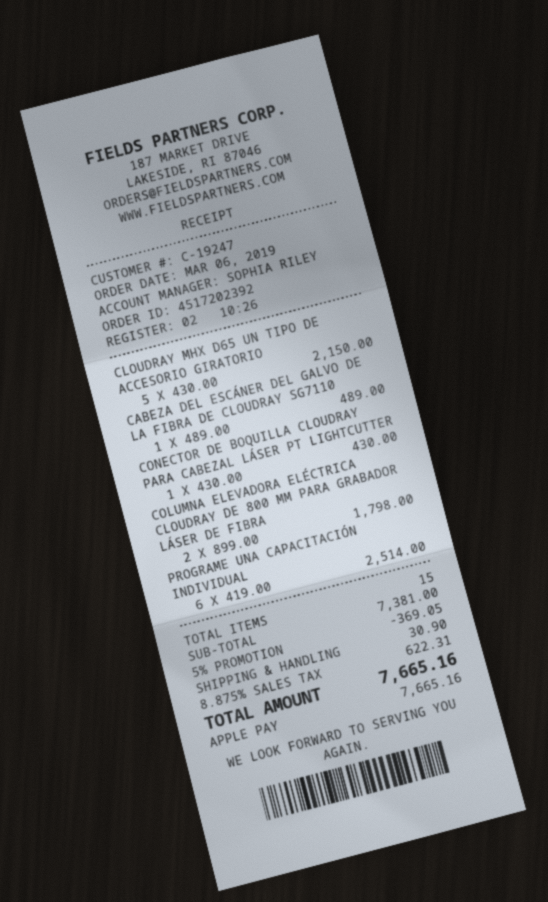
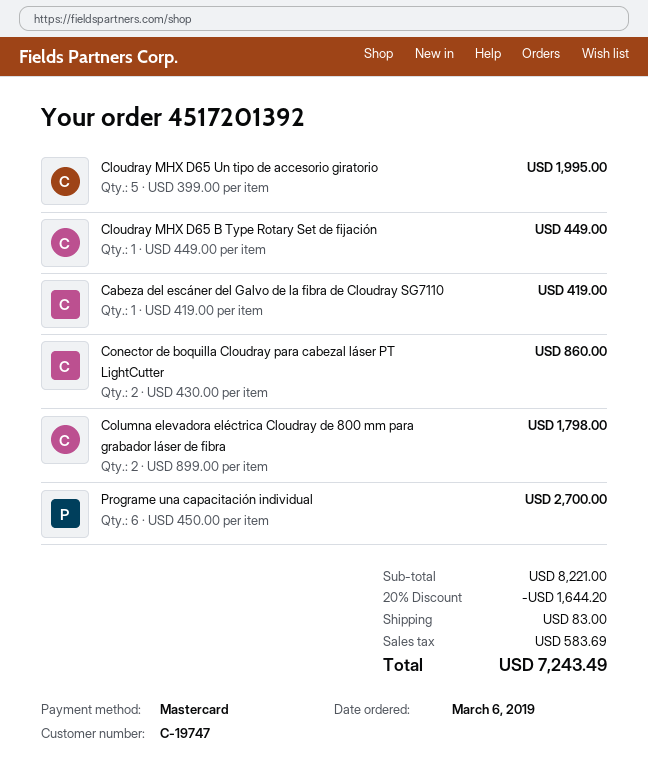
order number: 4517202392 -> 4517201392
customer number: C-19247 -> C-19747
payment method: Apple Pay -> Mastercard
CLOUDRAY MHX D65 UN TIPO DE ACCESORIO GIRATORIO: 5 x 430.00 = 2150.00 -> 5 x 399.00 = 1995.00
CABEZA DEL ESCÁNER DEL GALVO DE LA FIBRA DE CLOUDRAY SG7110: 1 x 489.00 = 489.00 -> 1 x 419.00 = 419.00
CONECTOR DE BOQUILLA CLOUDRAY PARA CABEZAL LÁSER PT LIGHTCUTTER: 1 x 430.00 = 430.00 -> 2 x 430.00 = 860.00
PROGRAME UNA CAPACITACIÓN INDIVIDUAL: 6 x 419.00 = 2514.00 -> 6 x 450.00 = 2700.00
Cloudray MHX D65 B Type Rotary Set de fijación: none -> 1 x 449.00 = 449.00
subtotal: 7381.00 -> 8221.00
discount: 5% = 369.05 -> 20% = 1644.20
shipping: 30.90 -> 83.00
tax: 622.31 -> 583.69
total: 7665.16 -> 7243.49

